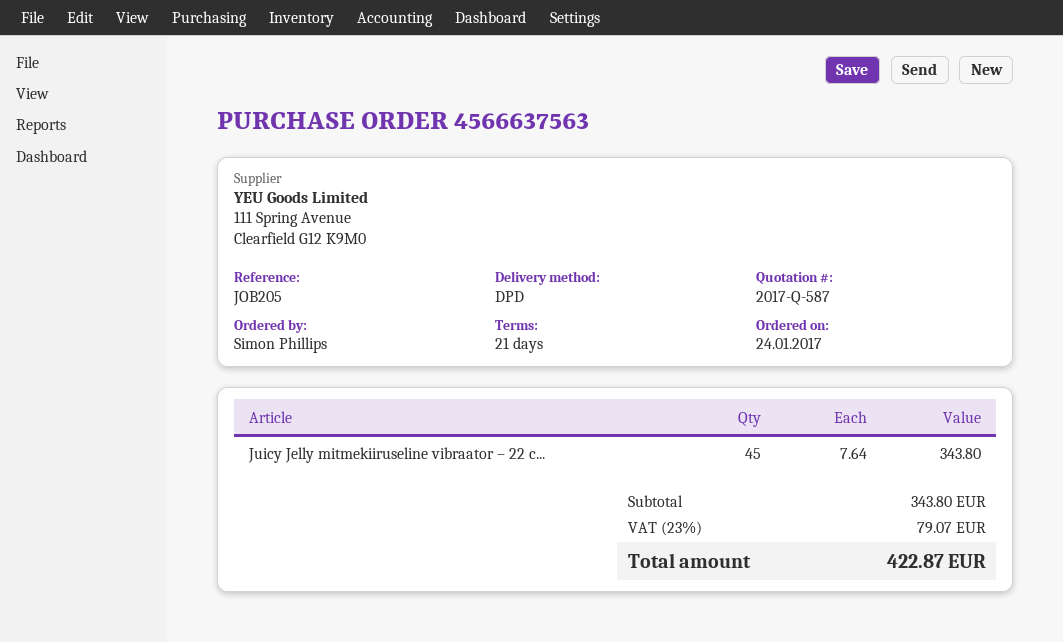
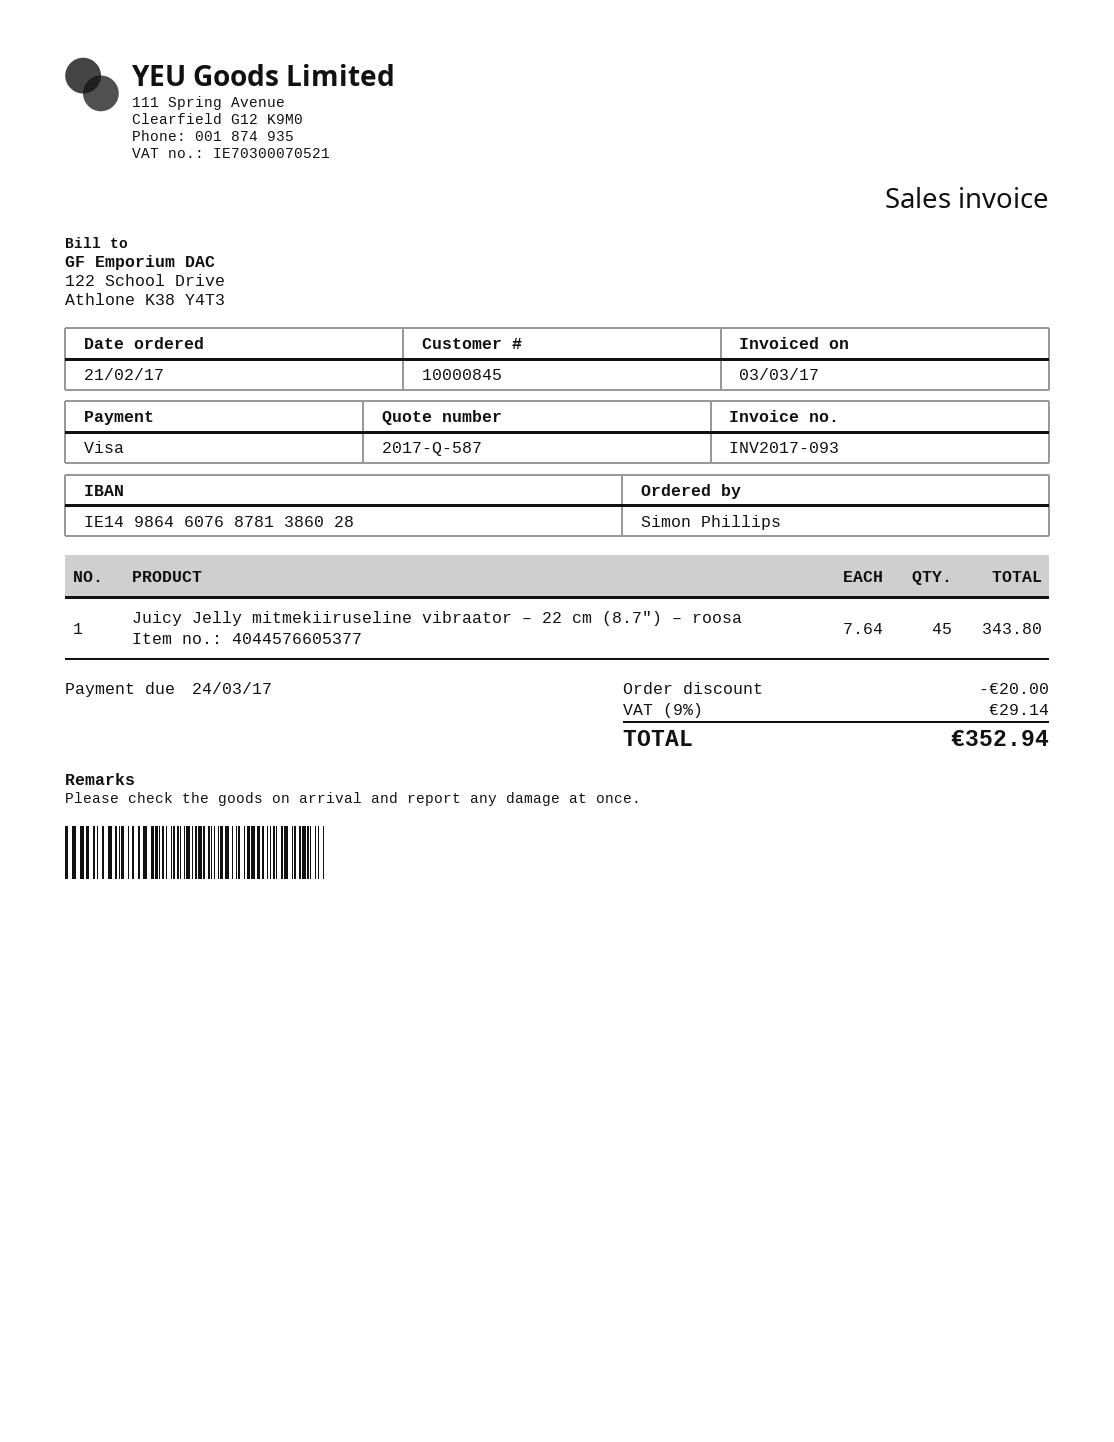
order date: 2017-01-24 -> 2017-02-21
discount: none -> 20.00
tax: 23% = 79.07 -> 9% = 29.14
total: 422.87 -> 352.94

